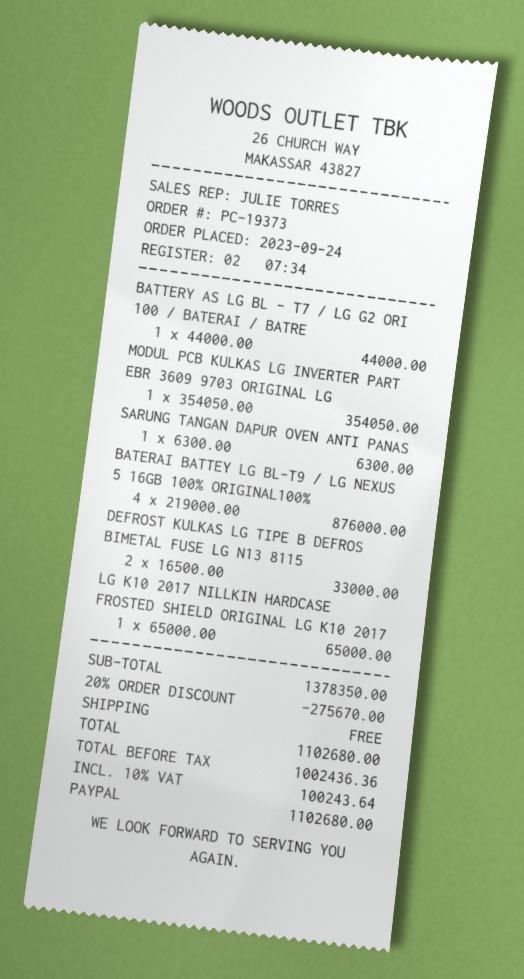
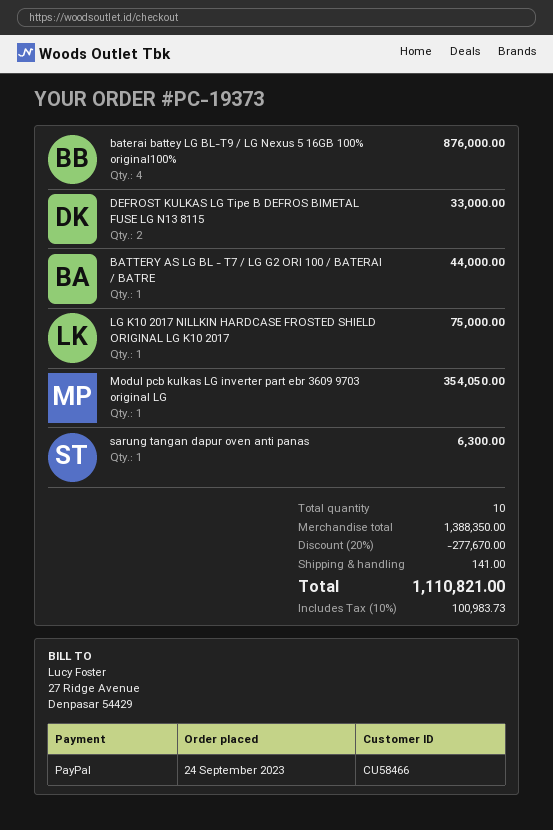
LG K10 2017 NILLKIN HARDCASE FROSTED SHIELD ORIGINAL LG K10 2017: 1 for 65000.00 -> 1 for 75000.00
subtotal: 1378350.00 -> 1388350.00
discount: 20% = 275670.00 -> 20% = 277670.00
shipping: 0.00 -> 141.00
tax: 10% = 100243.64 -> 10% = 100983.73
total: 1102680.00 -> 1110821.00

